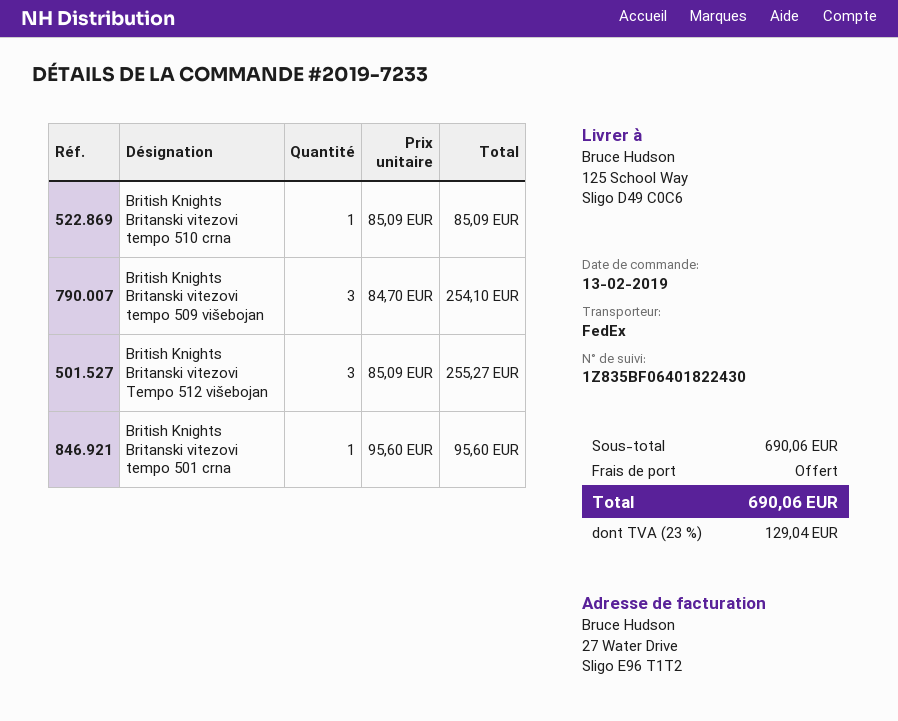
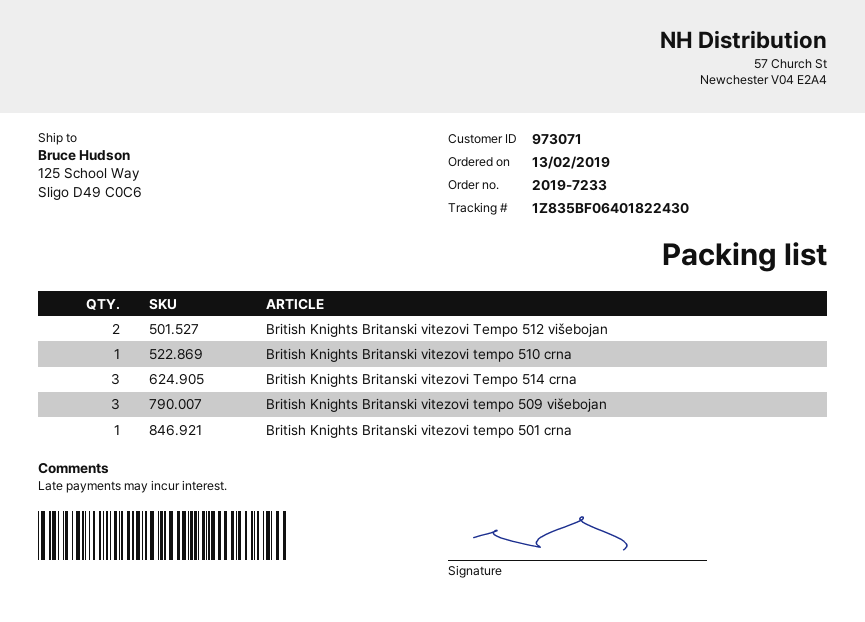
British Knights Britanski vitezovi Tempo 512 višebojan: 3 -> 2
British Knights Britanski vitezovi Tempo 514 crna: none -> 3

